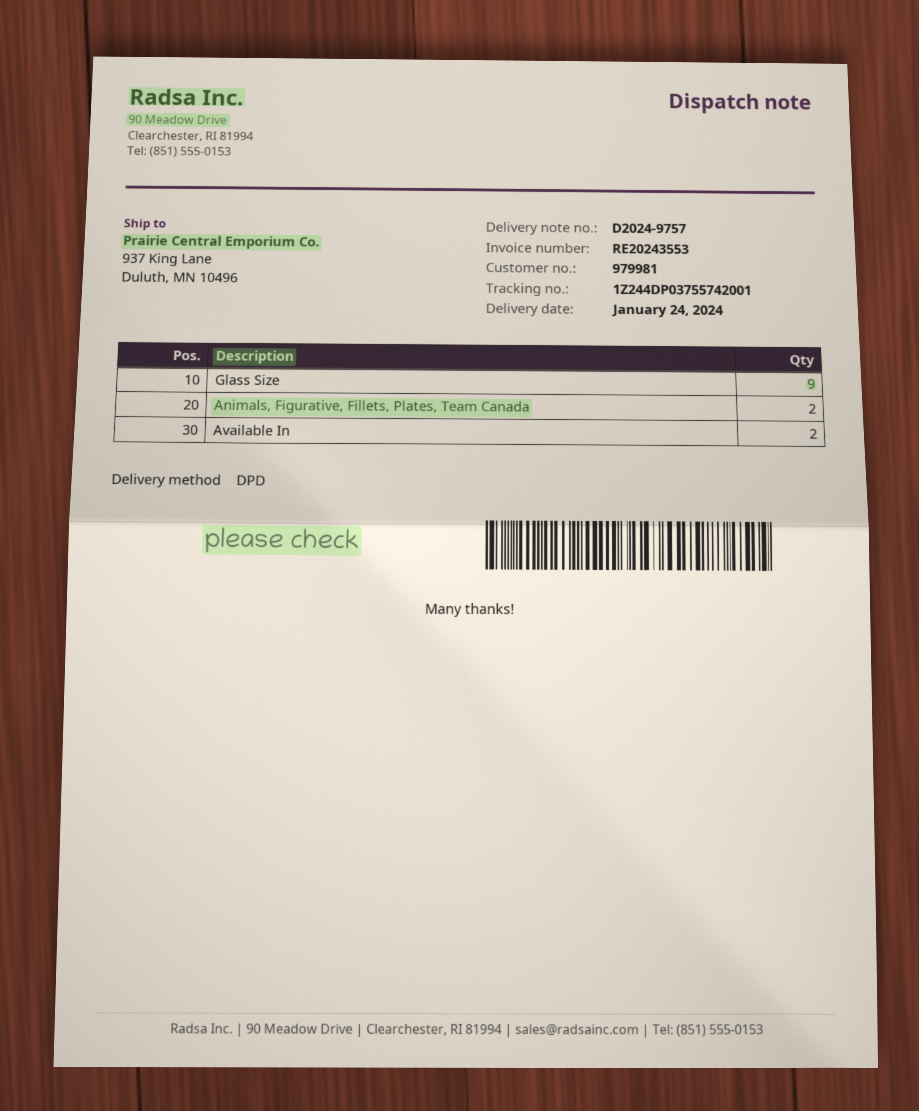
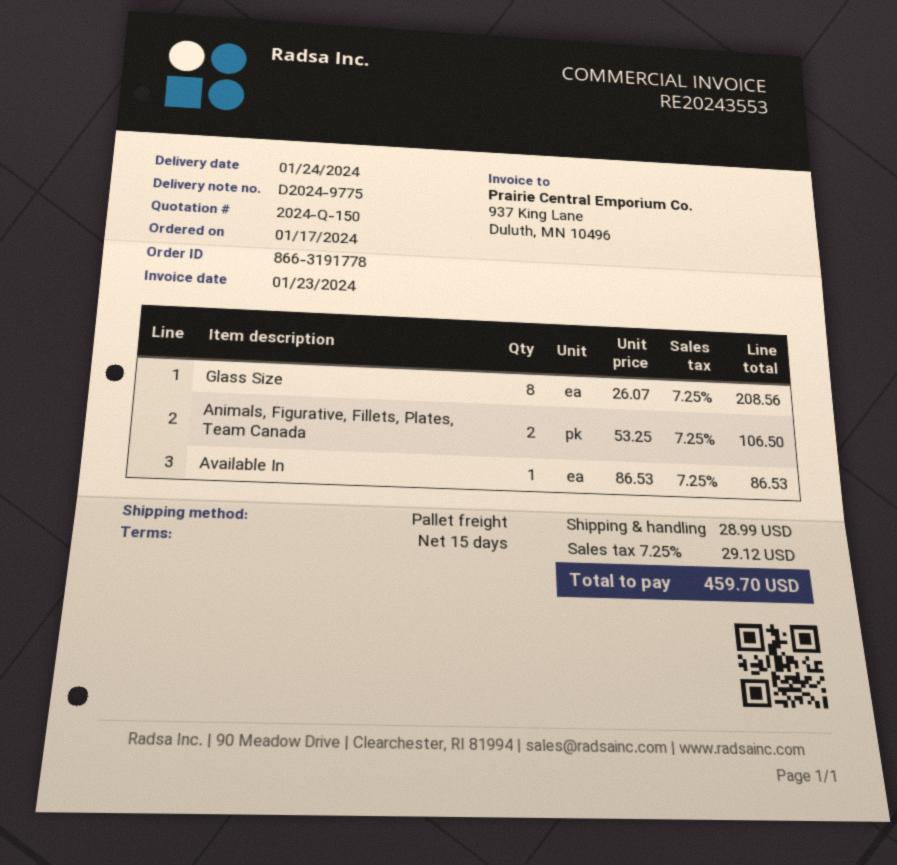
delivery note number: D2024-9757 -> D2024-9775
shipping method: DPD -> pallet freight
Glass Size: 9 -> 8
Available In: 2 -> 1

